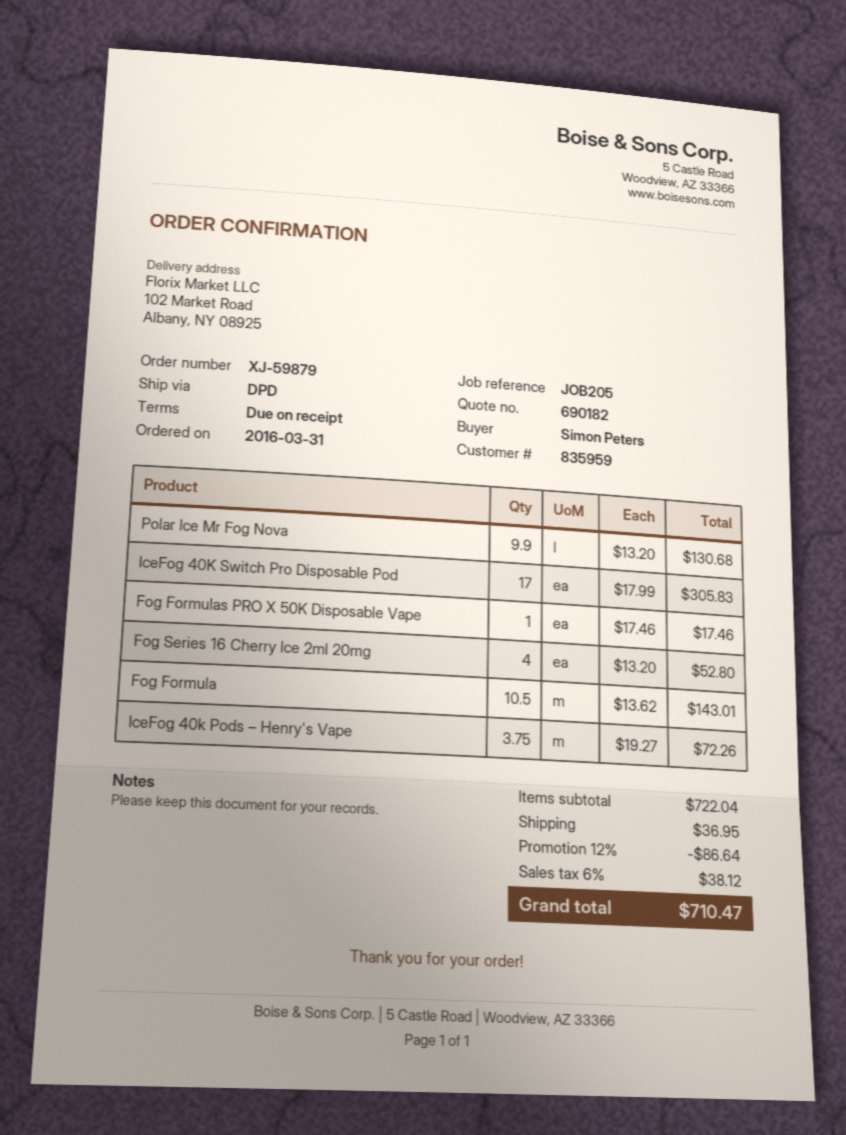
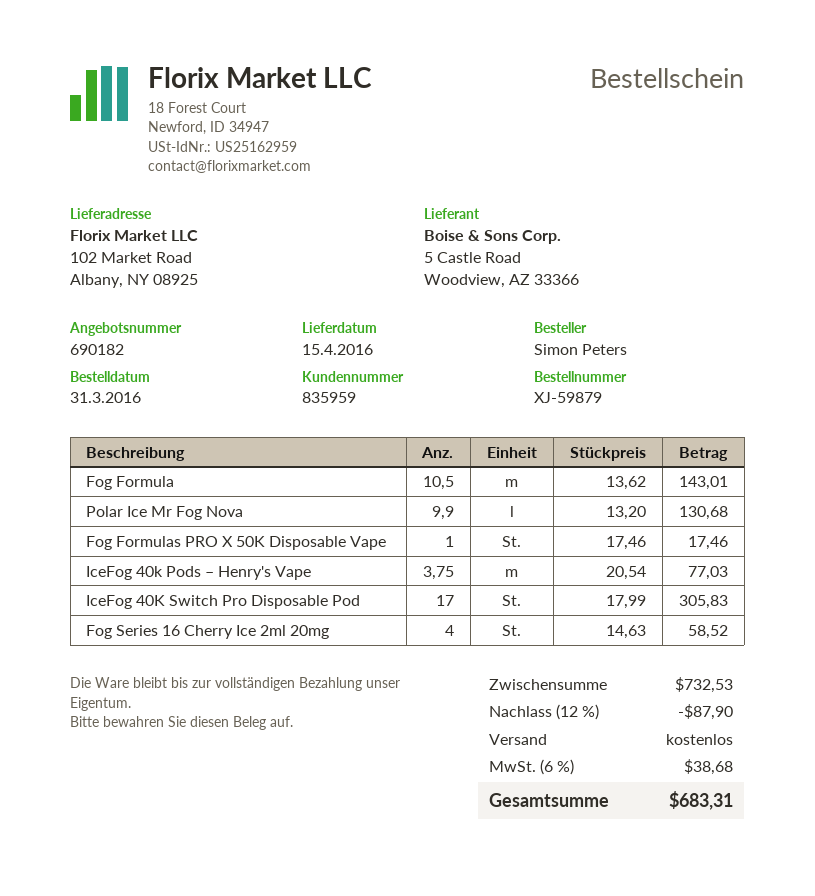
Fog Series 16 Cherry Ice 2ml 20mg: 4 x 13.20 = 52.80 -> 4 x 14.63 = 58.52
IceFog 40k Pods – Henry's Vape: 3.75 x 19.27 = 72.26 -> 3.75 x 20.54 = 77.03
subtotal: 722.04 -> 732.53
discount: 12% = 86.64 -> 12% = 87.90
shipping: 36.95 -> 0.00
tax: 6% = 38.12 -> 6% = 38.68
total: 710.47 -> 683.31

